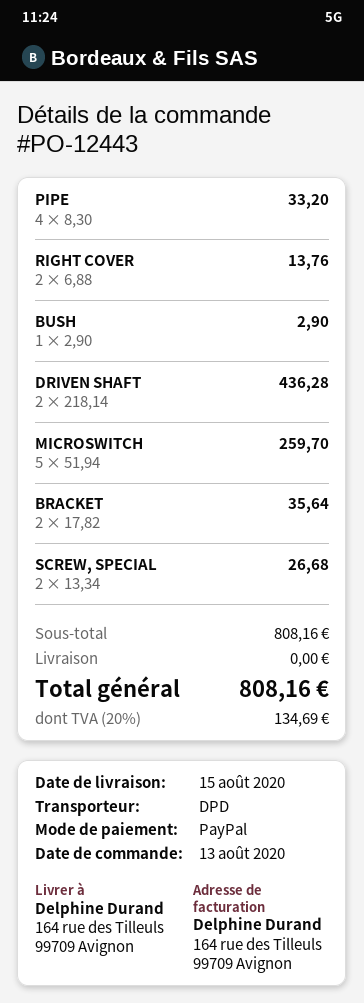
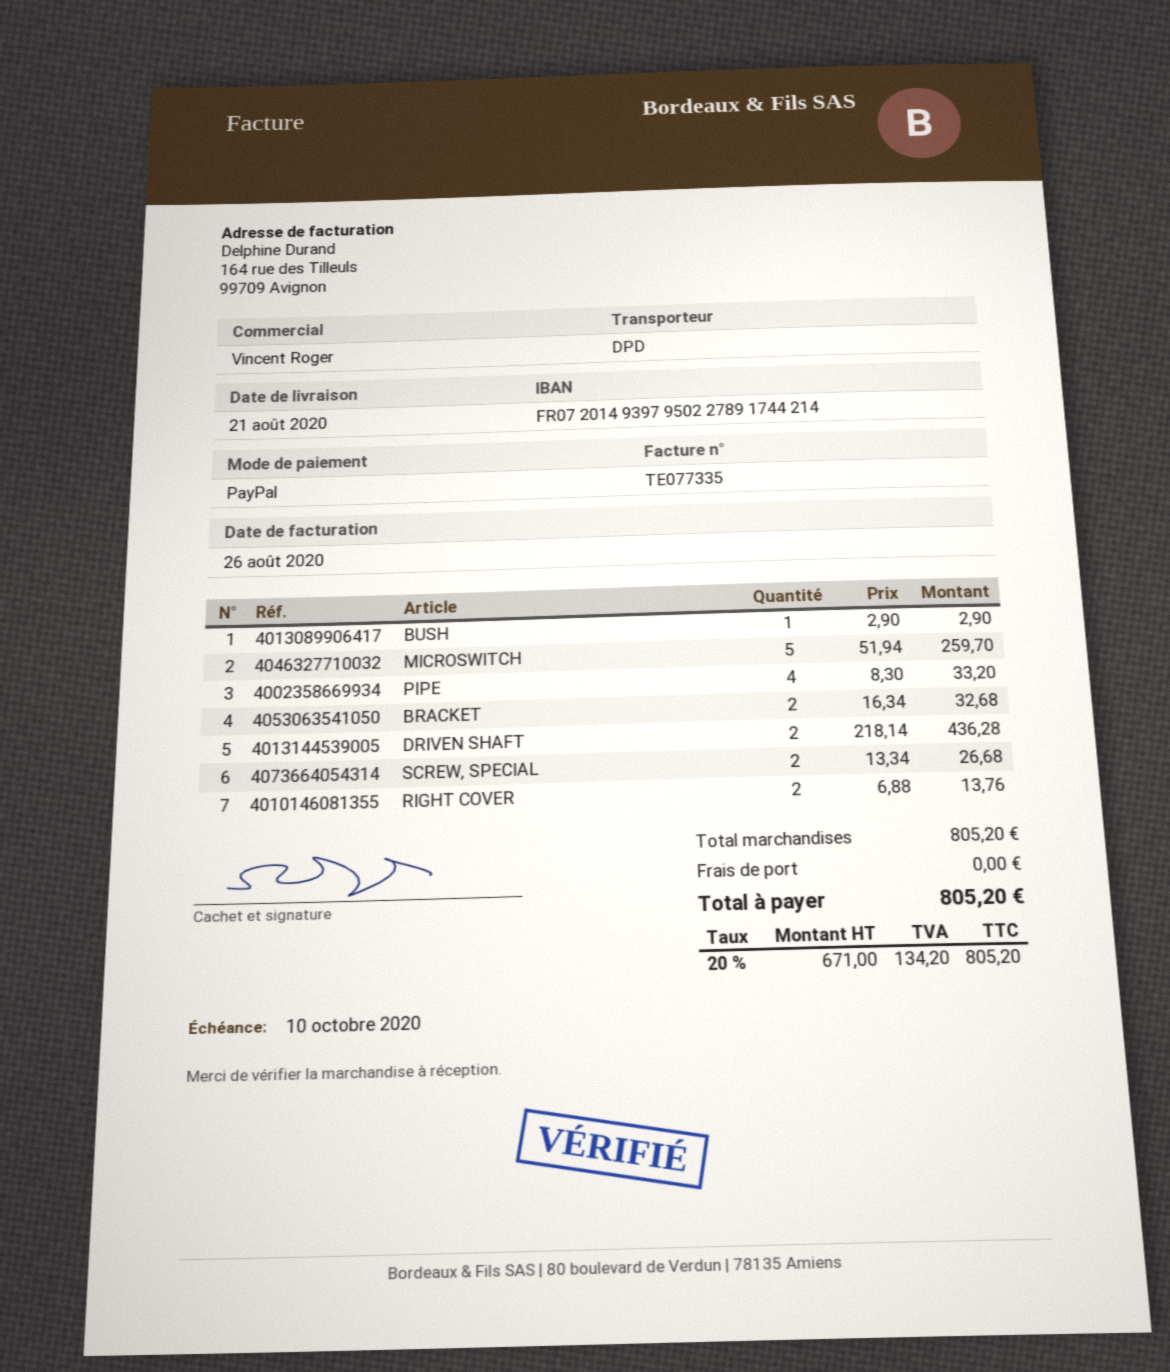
delivery date: 2020-08-15 -> 2020-08-21
BRACKET: 2 x 17.82 = 35.64 -> 2 x 16.34 = 32.68
subtotal: 808.16 -> 805.20
tax: 20% = 134.69 -> 20% = 134.20
total: 808.16 -> 805.20

